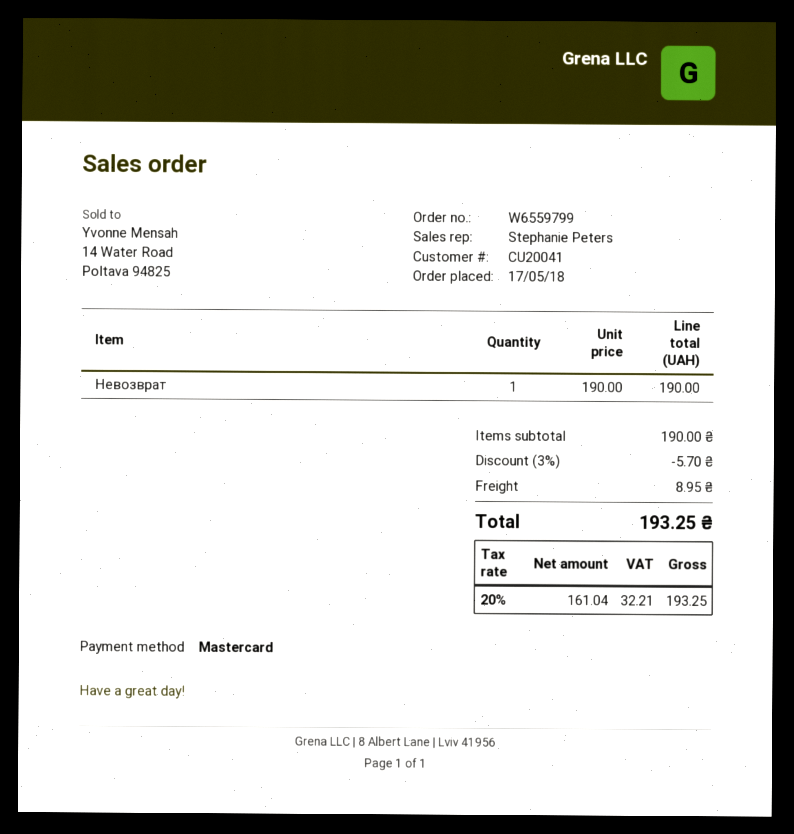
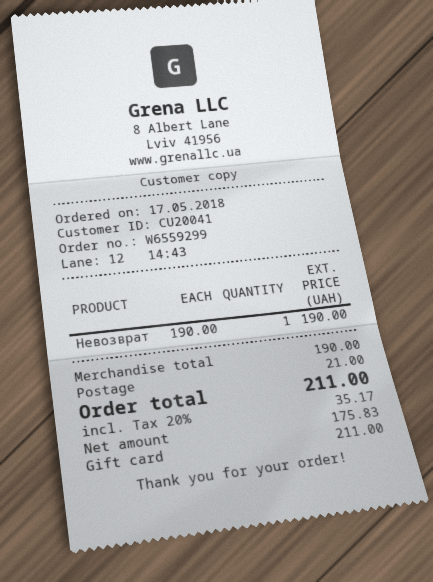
order number: W6559799 -> W6559299
payment method: Mastercard -> gift card
discount: 3% = 5.70 -> none
shipping: 8.95 -> 21.00
net: 161.04 -> 175.83
tax: 20% = 32.21 -> 20% = 35.17
total: 193.25 -> 211.00

